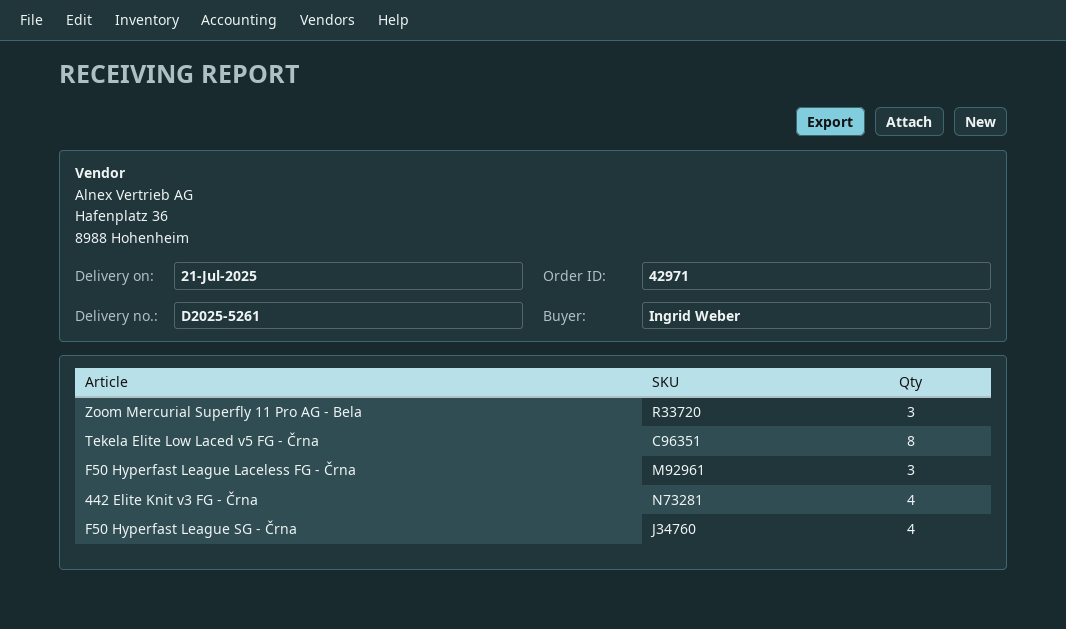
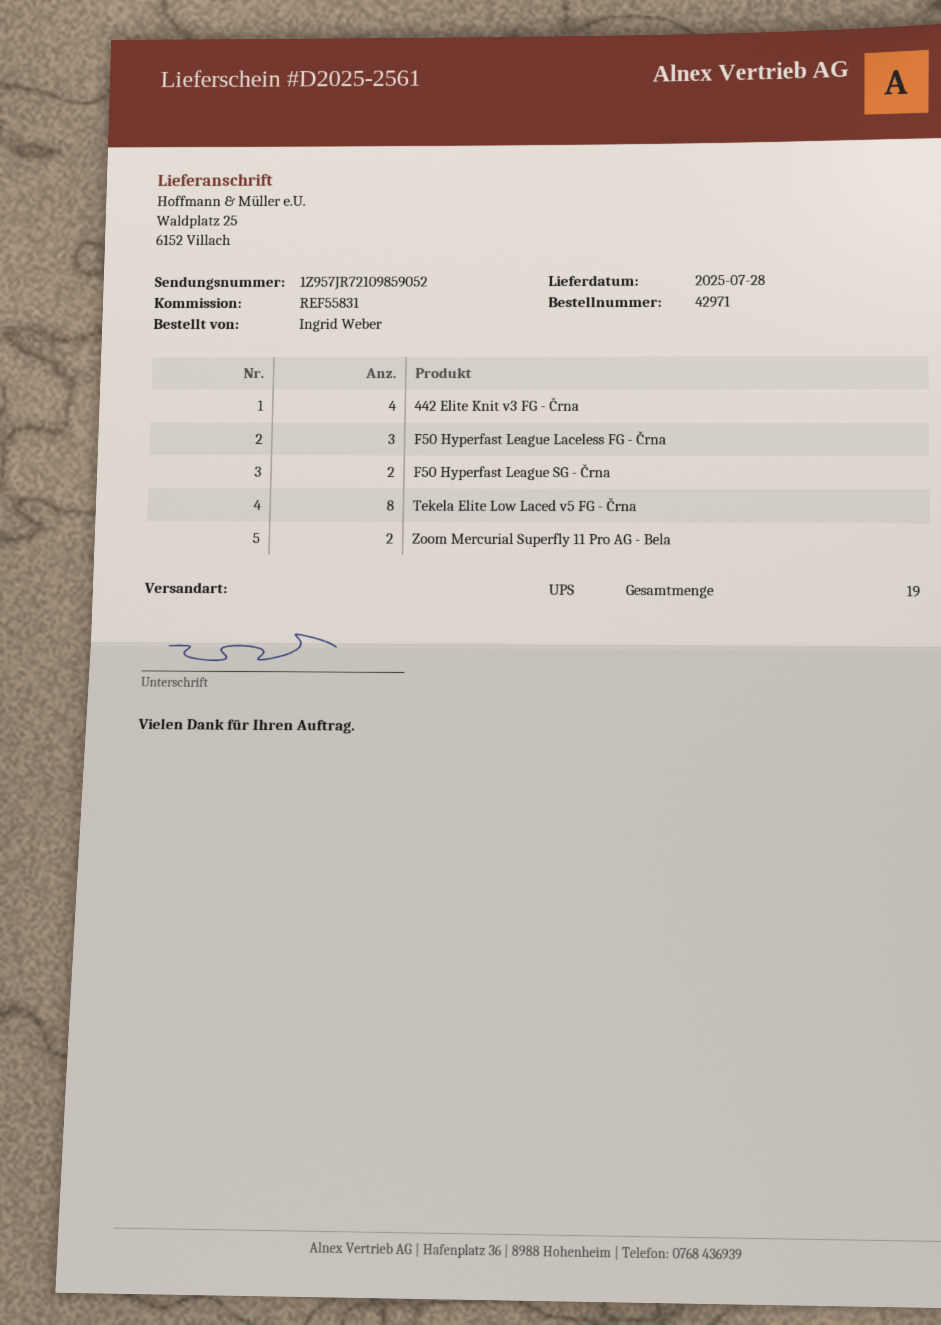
delivery note number: D2025-5261 -> D2025-2561
delivery date: 2025-07-21 -> 2025-07-28
Zoom Mercurial Superfly 11 Pro AG - Bela: 3 -> 2
F50 Hyperfast League SG - Črna: 4 -> 2

